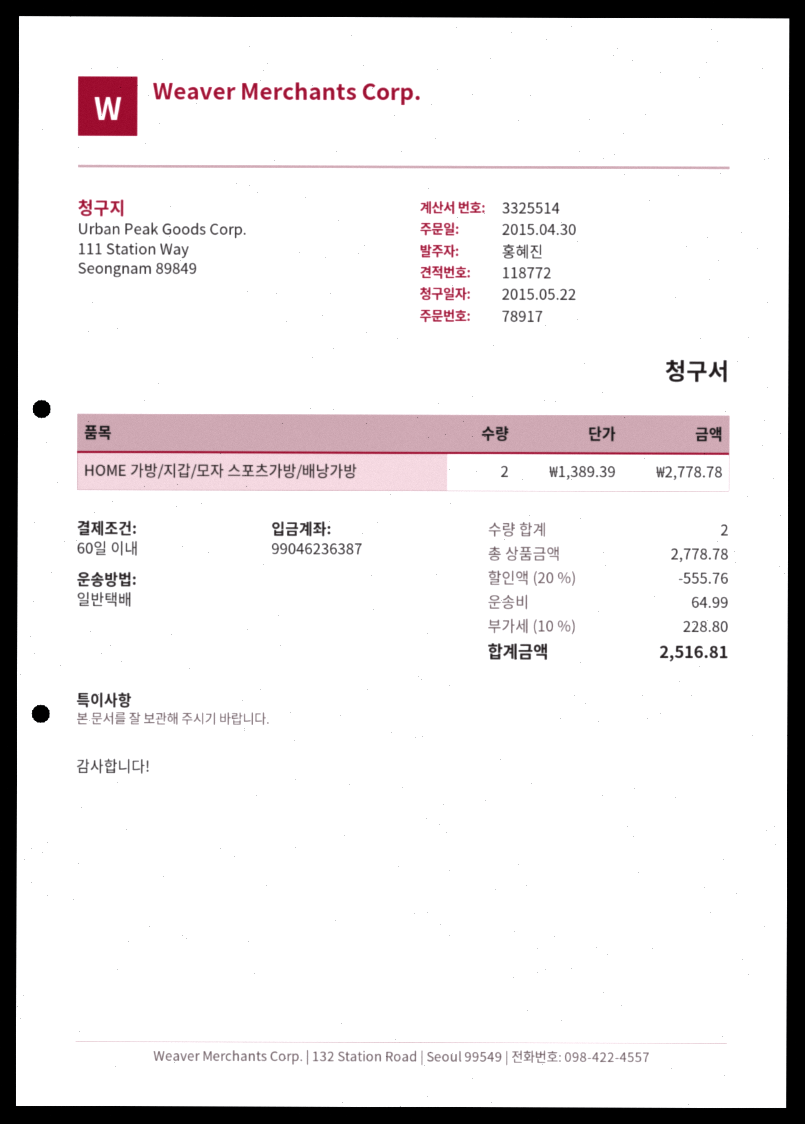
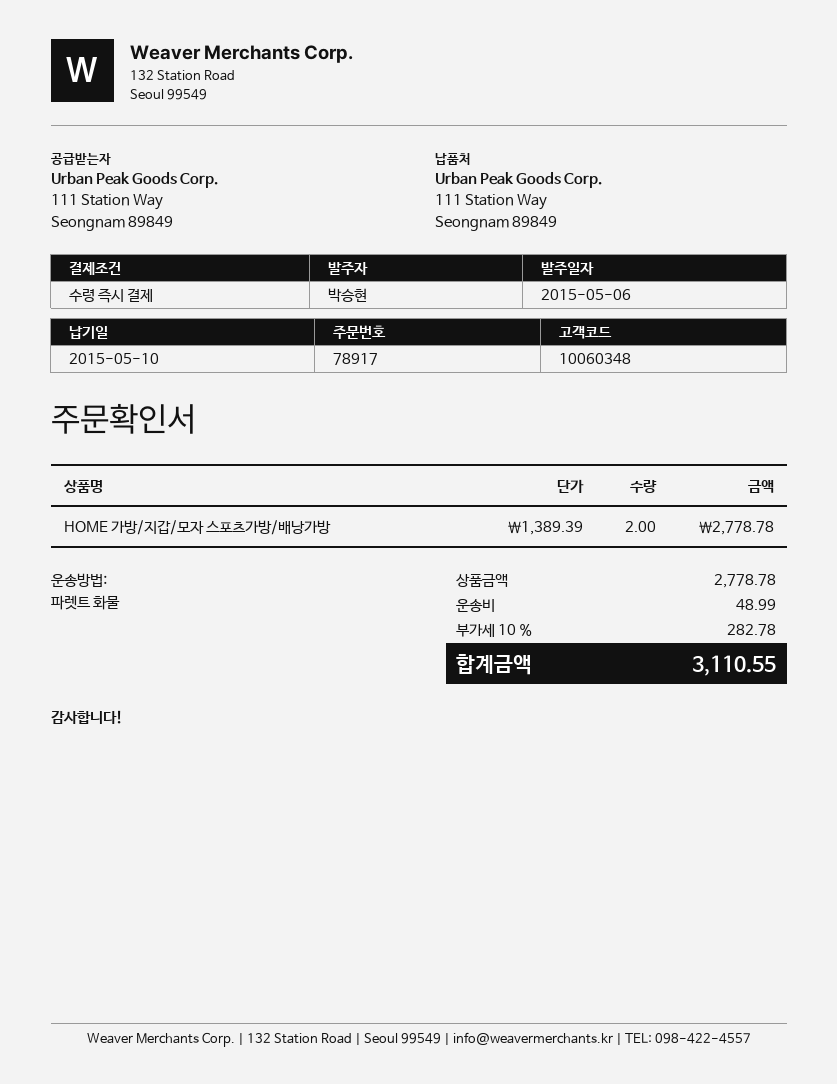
order date: 2015-04-30 -> 2015-05-06
payment terms: 60 days -> on receipt
ordered by: 홍혜진 -> 박승현
shipping method: standard -> pallet freight
discount: 20% = 555.76 -> none
shipping: 64.99 -> 48.99
tax: 10% = 228.80 -> 10% = 282.78
total: 2516.81 -> 3110.55

